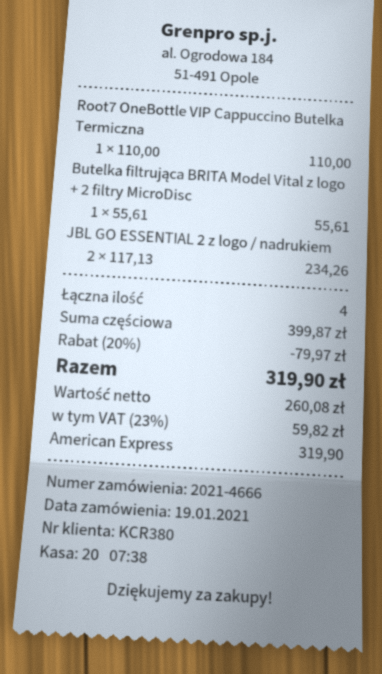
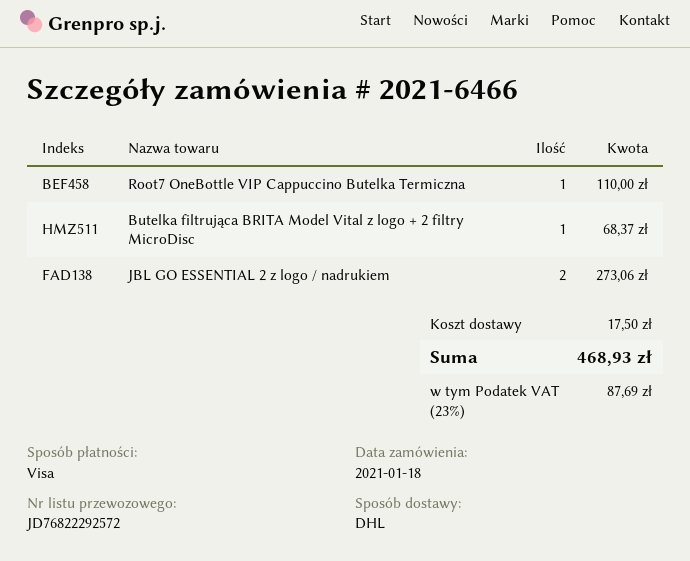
order number: 2021-4666 -> 2021-6466
order date: 2021-01-19 -> 2021-01-18
payment method: American Express -> Visa
Butelka filtrująca BRITA Model Vital z logo + 2 filtry MicroDisc: 1 for 55.61 -> 1 for 68.37
JBL GO ESSENTIAL 2 z logo / nadrukiem: 2 for 234.26 -> 2 for 273.06
discount: 20% = 79.97 -> none
shipping: none -> 17.50
tax: 23% = 59.82 -> 23% = 87.69
total: 319.90 -> 468.93

